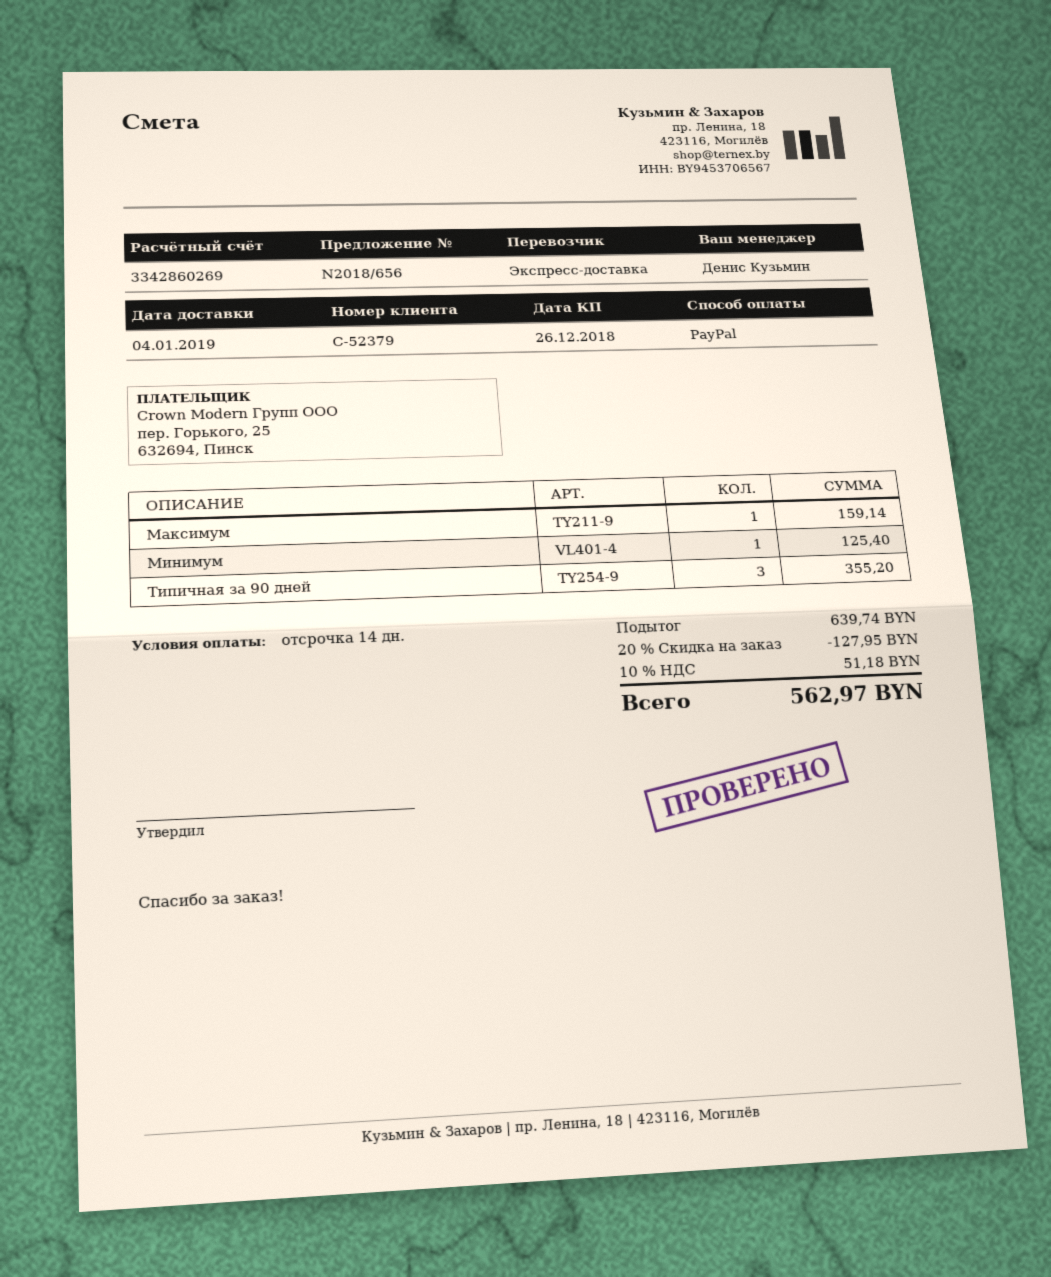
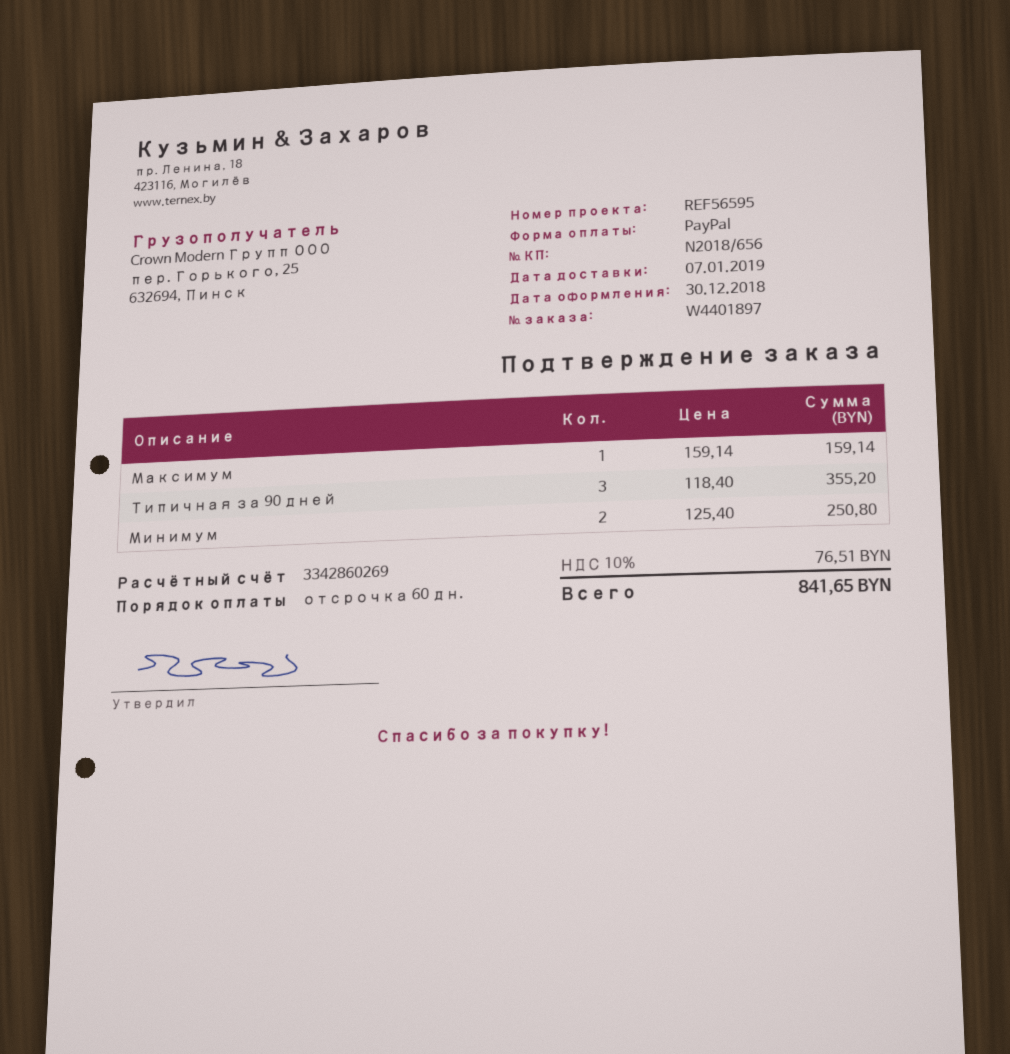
delivery date: 2019-01-04 -> 2019-01-07
payment terms: 14 days -> 60 days
Минимум: 1 for 125.40 -> 2 for 250.80
discount: 20% = 127.95 -> none
tax: 10% = 51.18 -> 10% = 76.51
total: 562.97 -> 841.65

